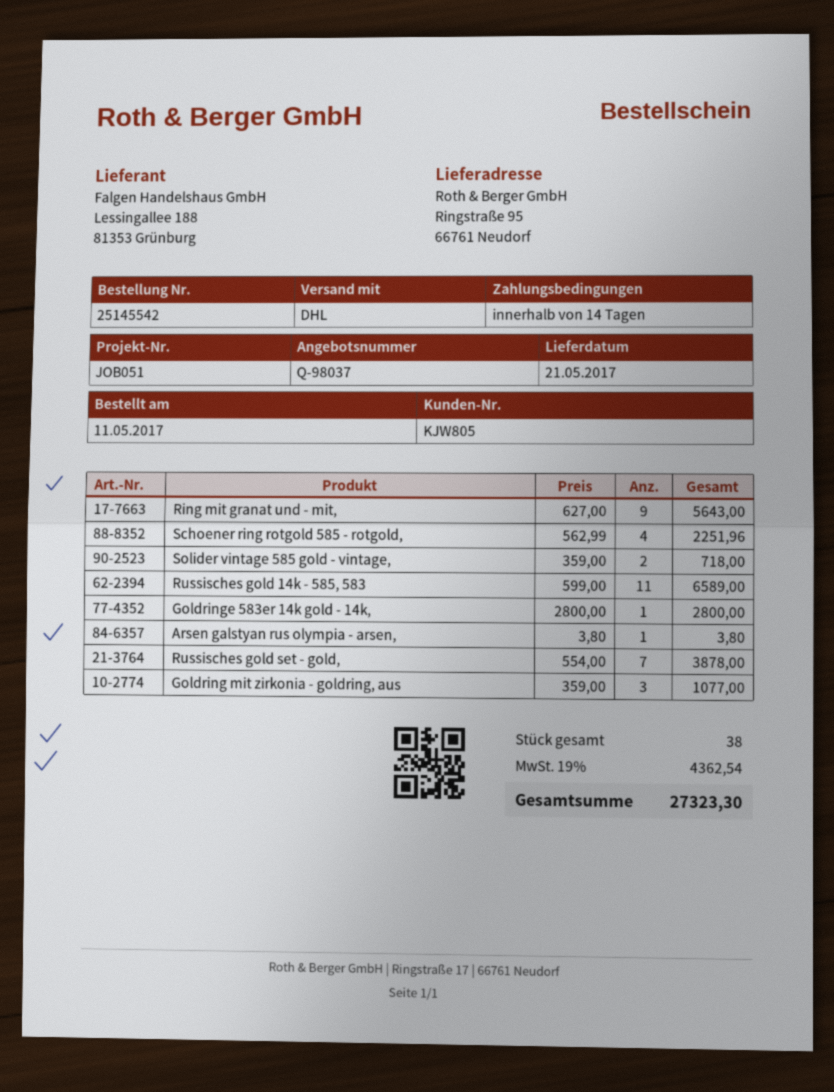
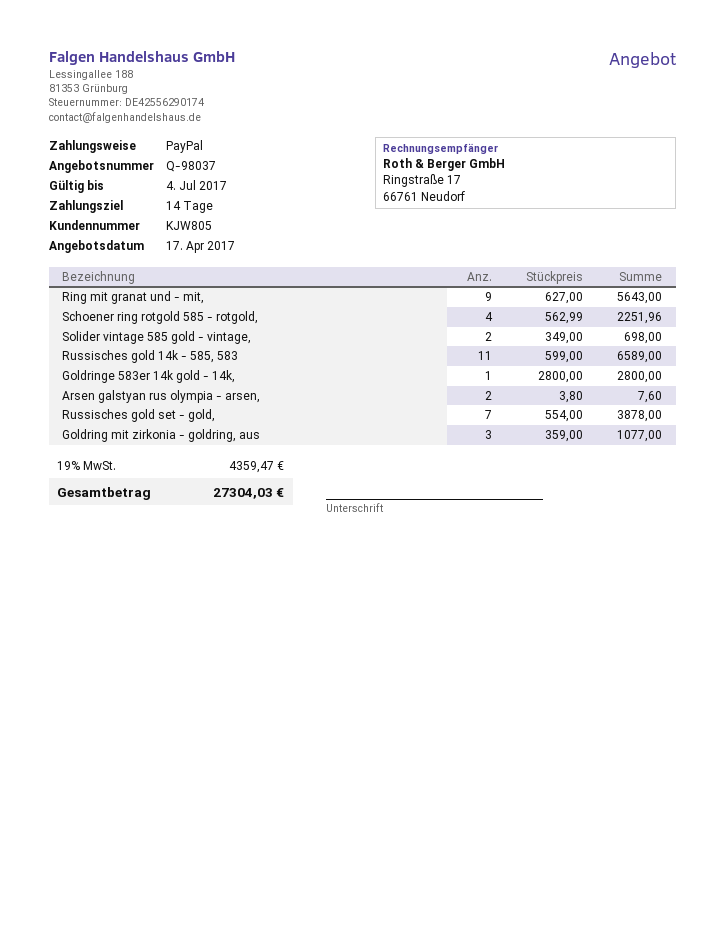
Solider vintage 585 gold - vintage,: 2 x 359.00 = 718.00 -> 2 x 349.00 = 698.00
Arsen galstyan rus olympia - arsen,: 1 x 3.80 = 3.80 -> 2 x 3.80 = 7.60
tax: 19% = 4362.54 -> 19% = 4359.47
total: 27323.30 -> 27304.03

